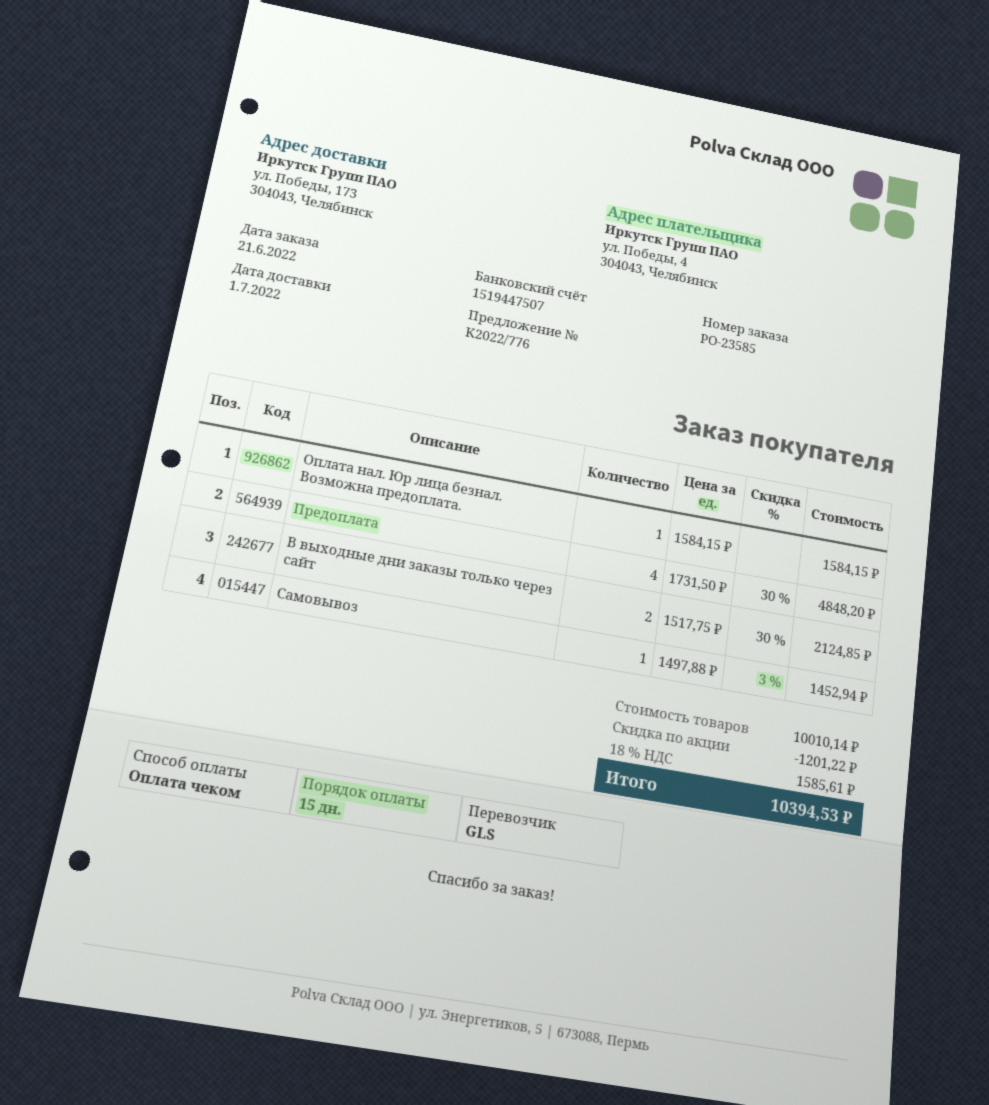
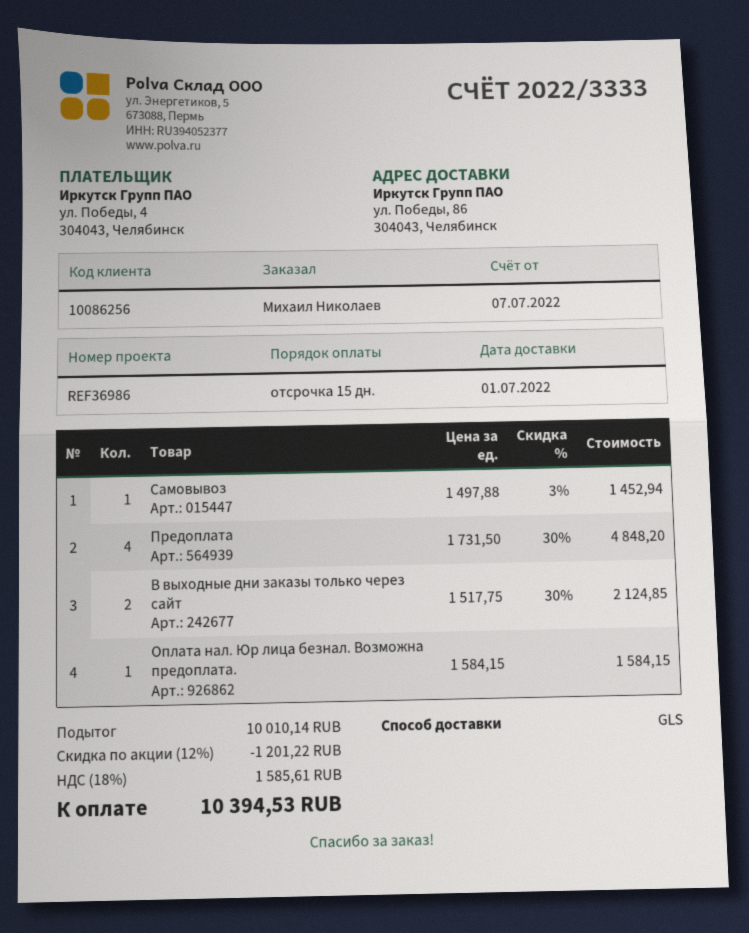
ship to: ул. Победы, 173, 304043, Челябинск -> ул. Победы, 86, 304043, Челябинск

